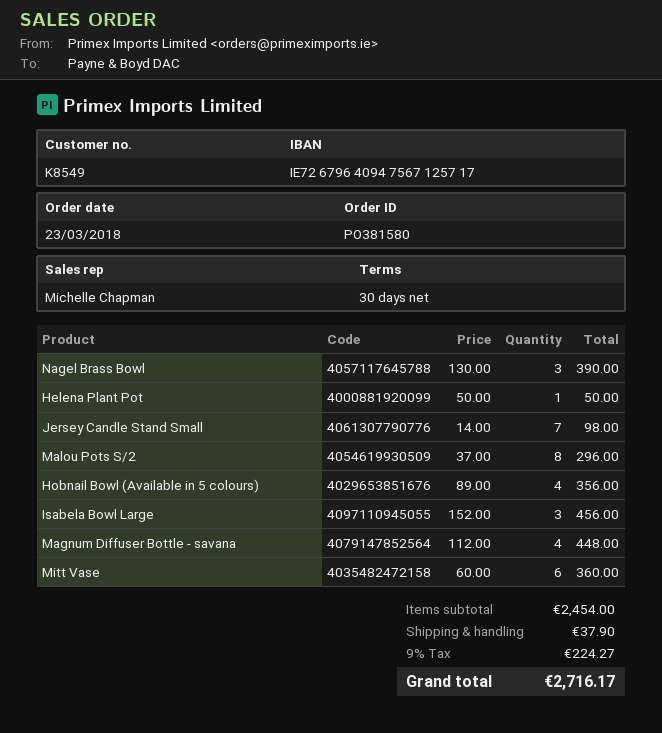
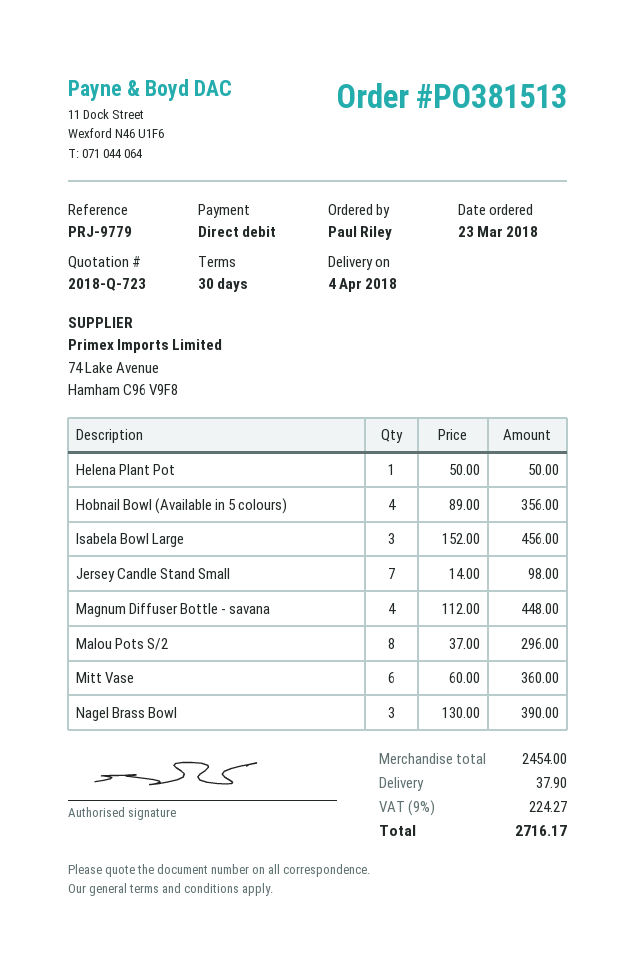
order number: PO381580 -> PO381513

